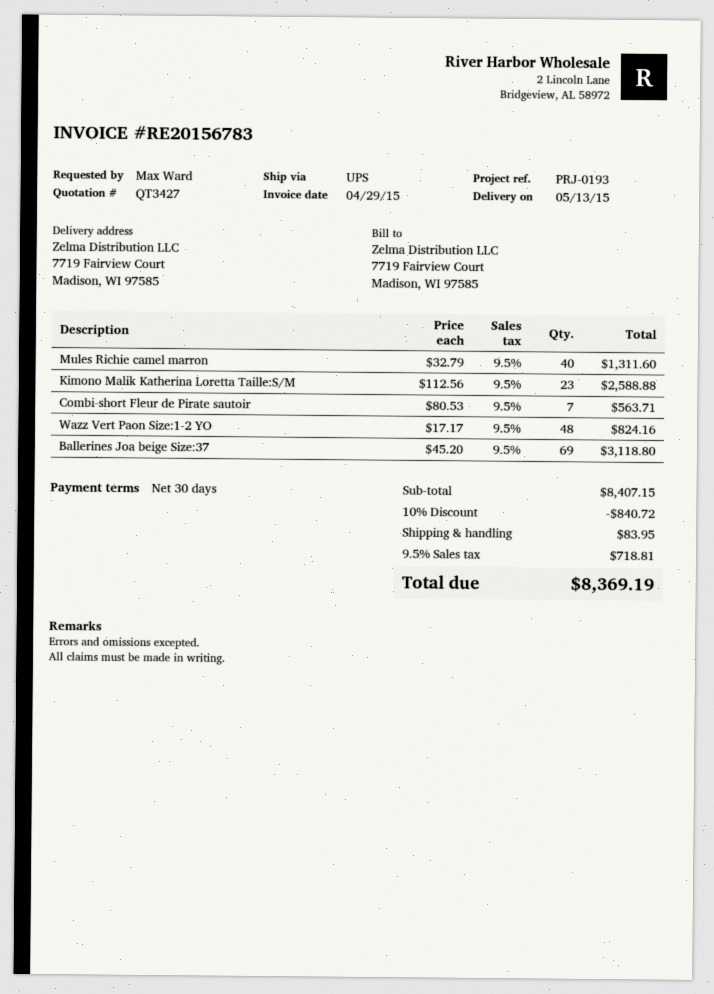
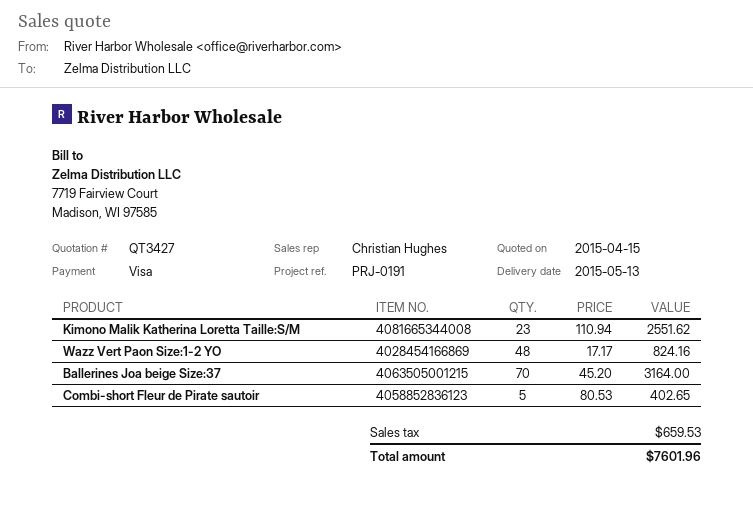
reference: PRJ-0193 -> PRJ-0191
Mules Richie camel marron: 40 x 32.79 = 1311.60 -> none
Kimono Malik Katherina Loretta Taille:S/M: 23 x 112.56 = 2588.88 -> 23 x 110.94 = 2551.62
Combi-short Fleur de Pirate sautoir: 7 x 80.53 = 563.71 -> 5 x 80.53 = 402.65
Ballerines Joa beige Size:37: 69 x 45.20 = 3118.80 -> 70 x 45.20 = 3164.00
discount: 10% = 840.72 -> none
shipping: 83.95 -> none
tax: 718.81 -> 659.53
total: 8369.19 -> 7601.96

